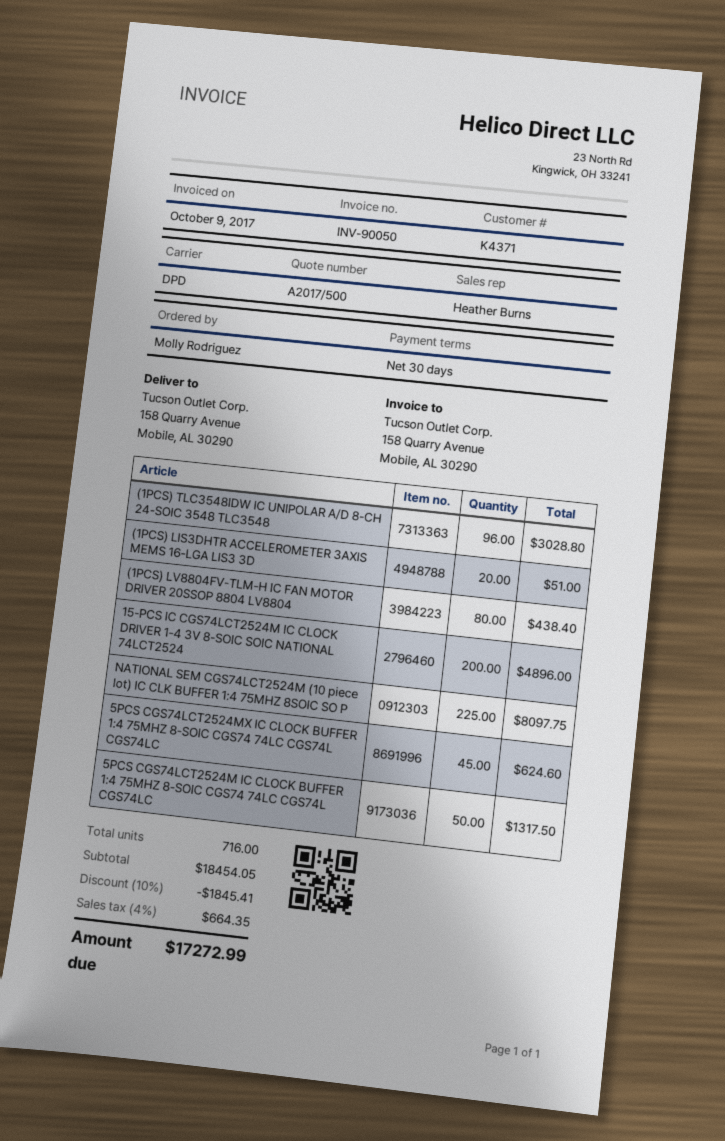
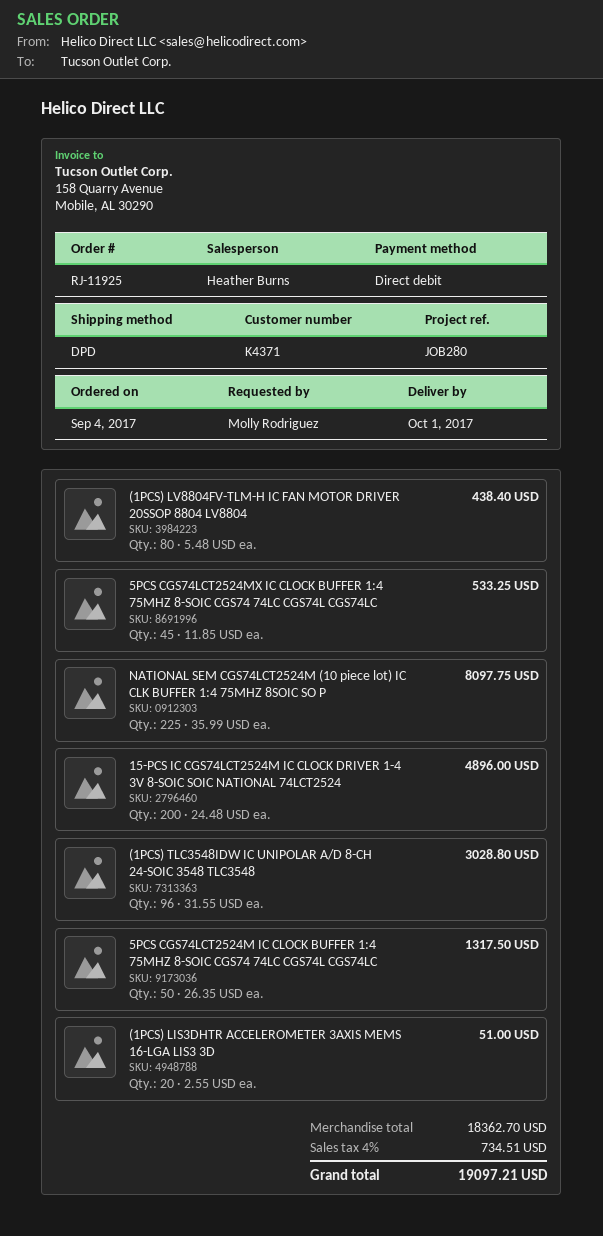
5PCS CGS74LCT2524MX IC CLOCK BUFFER 1:4 75MHZ 8-SOIC CGS74 74LC CGS74L CGS74LC: 45 for 624.60 -> 45 for 533.25
subtotal: 18454.05 -> 18362.70
discount: 10% = 1845.41 -> none
tax: 4% = 664.35 -> 4% = 734.51
total: 17272.99 -> 19097.21

